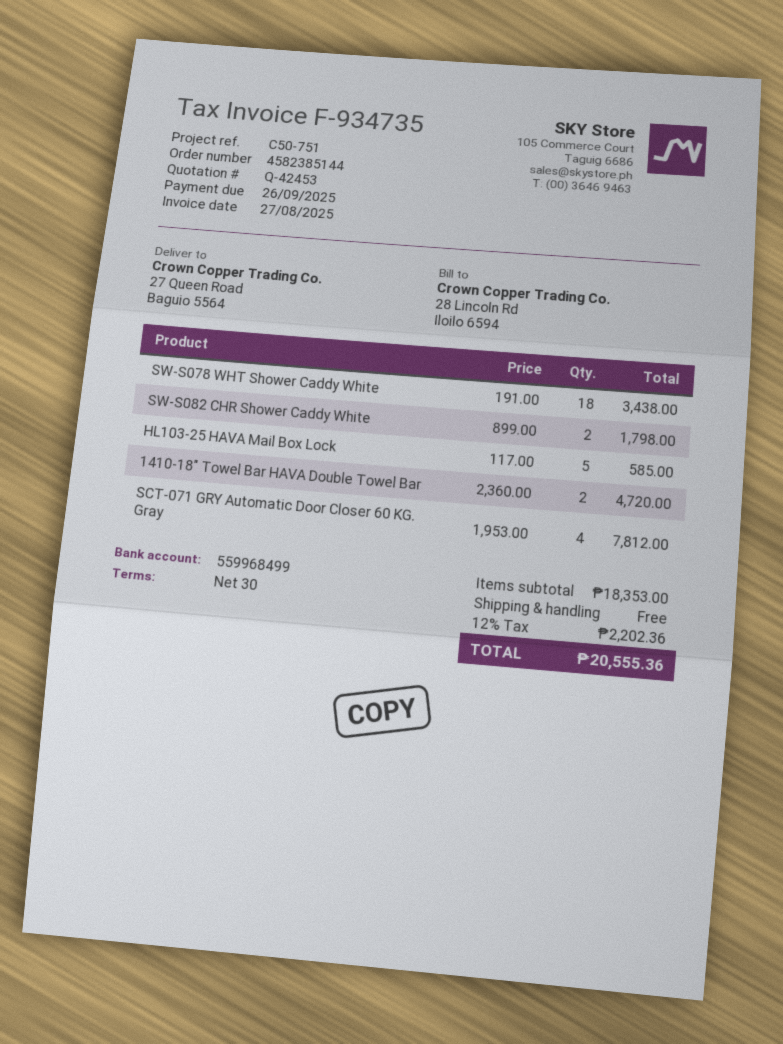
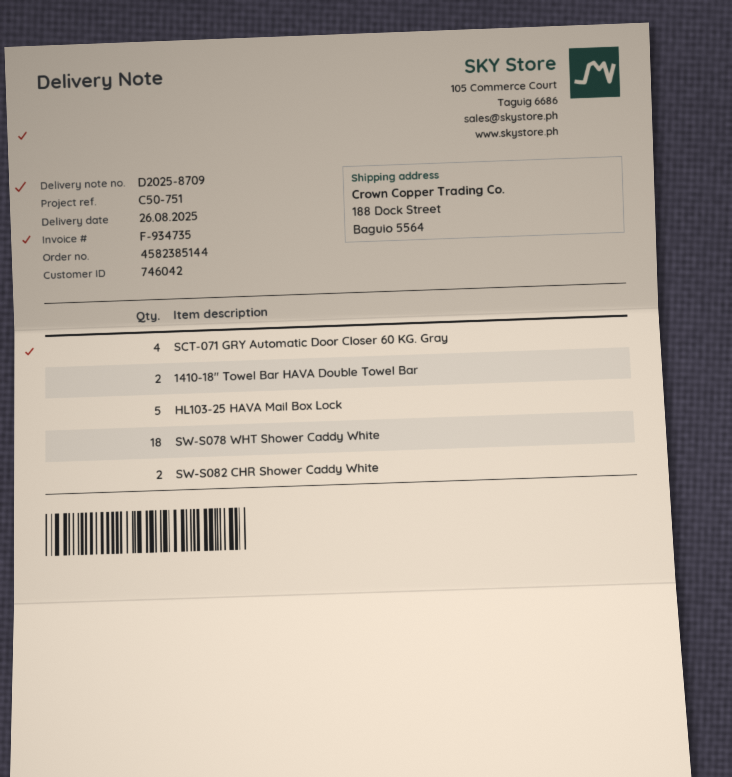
ship to: 27 Queen Road, Baguio 5564 -> 188 Dock Street, Baguio 5564

